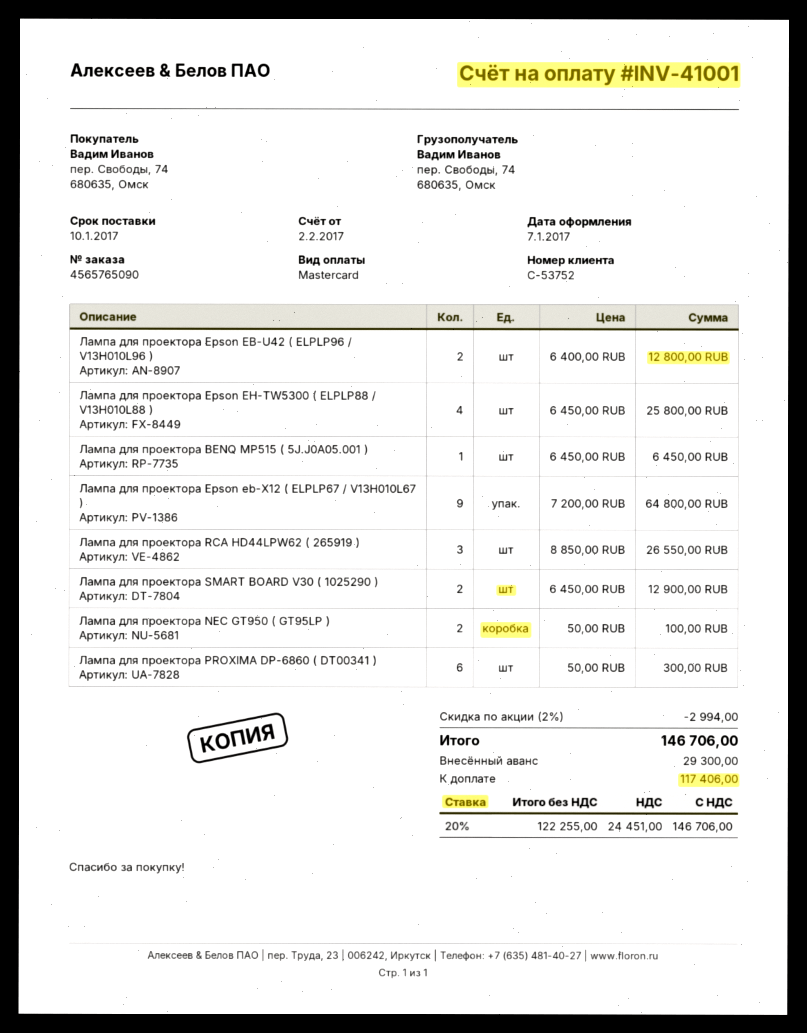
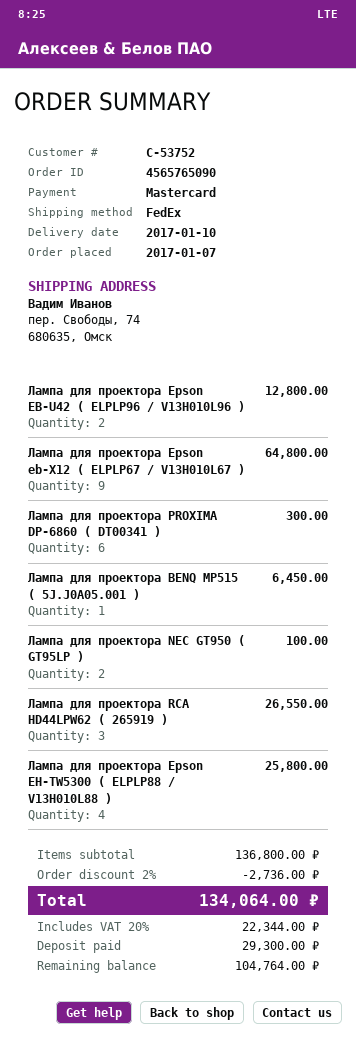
Лампа для проектора SMART BOARD V30 ( 1025290 ): 2 for 12900.00 -> none
discount: 2% = 2994.00 -> 2% = 2736.00
tax: 20% = 24451.00 -> 20% = 22344.00
total: 146706.00 -> 134064.00
balance: 117406.00 -> 104764.00

